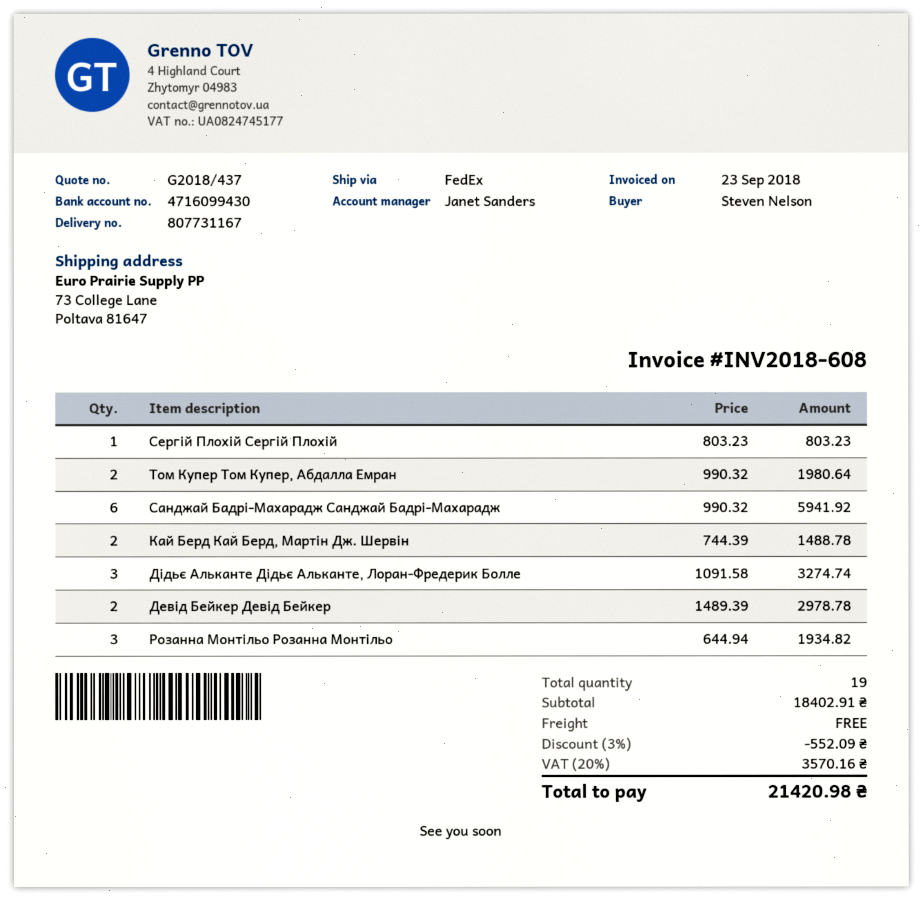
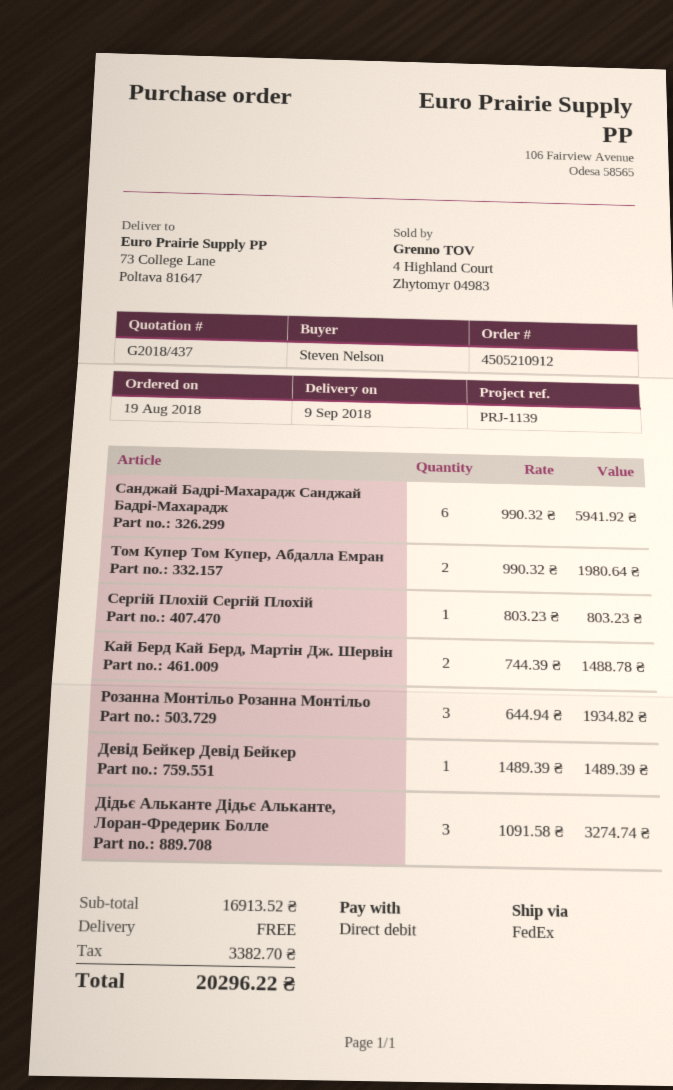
Девід Бейкер Девід Бейкер: 2 x 1489.39 = 2978.78 -> 1 x 1489.39 = 1489.39
subtotal: 18402.91 -> 16913.52
discount: 3% = 552.09 -> none
tax: 3570.16 -> 3382.70
total: 21420.98 -> 20296.22

